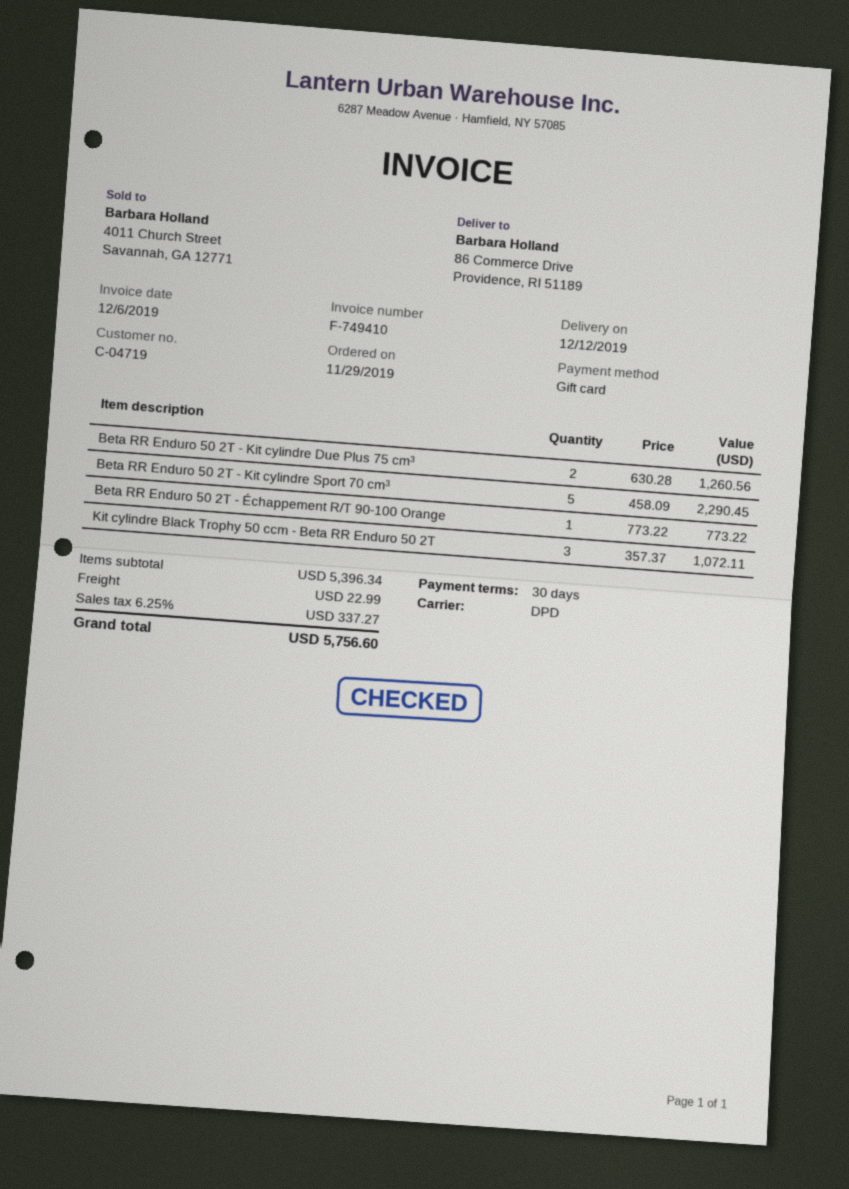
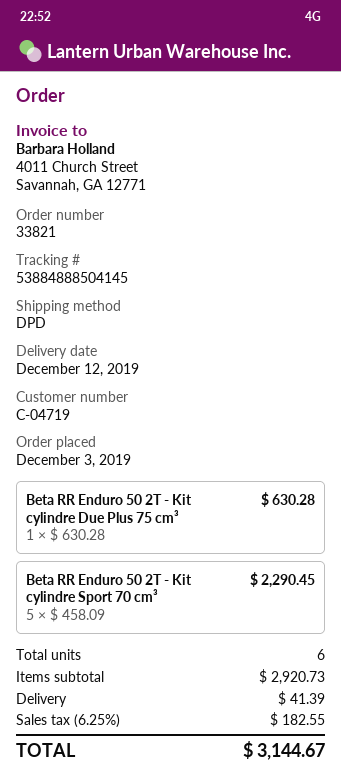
order date: 2019-11-29 -> 2019-12-03
Beta RR Enduro 50 2T - Kit cylindre Due Plus 75 cm³: 2 x 630.28 = 1260.56 -> 1 x 630.28 = 630.28
Beta RR Enduro 50 2T - Échappement R/T 90-100 Orange: 1 x 773.22 = 773.22 -> none
Kit cylindre Black Trophy 50 ccm - Beta RR Enduro 50 2T: 3 x 357.37 = 1072.11 -> none
subtotal: 5396.34 -> 2920.73
shipping: 22.99 -> 41.39
tax: 6.25% = 337.27 -> 6.25% = 182.55
total: 5756.60 -> 3144.67

